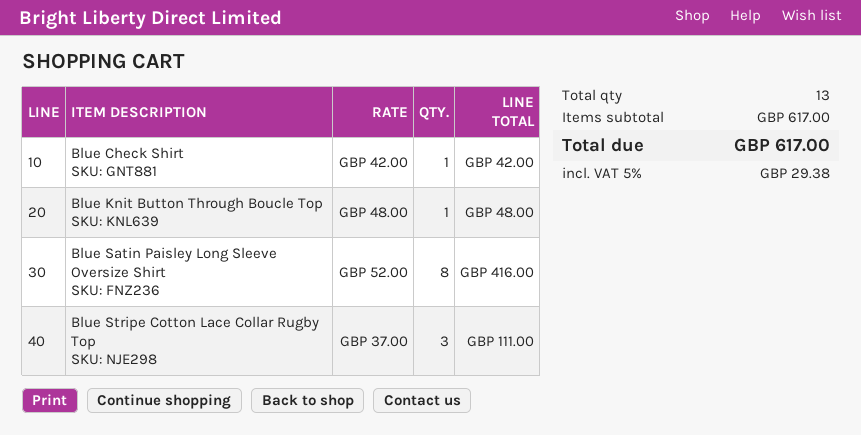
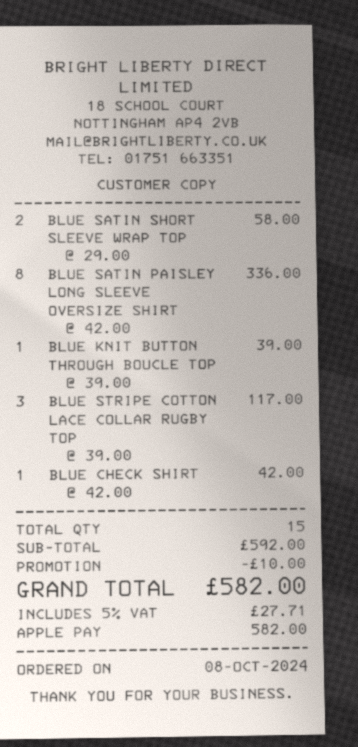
Blue Knit Button Through Boucle Top: 1 x 48.00 = 48.00 -> 1 x 39.00 = 39.00
Blue Satin Paisley Long Sleeve Oversize Shirt: 8 x 52.00 = 416.00 -> 8 x 42.00 = 336.00
Blue Stripe Cotton Lace Collar Rugby Top: 3 x 37.00 = 111.00 -> 3 x 39.00 = 117.00
BLUE SATIN SHORT SLEEVE WRAP TOP: none -> 2 x 29.00 = 58.00
total quantity: 13 -> 15
subtotal: 617.00 -> 592.00
discount: none -> 10.00
tax: 5% = 29.38 -> 5% = 27.71
total: 617.00 -> 582.00

